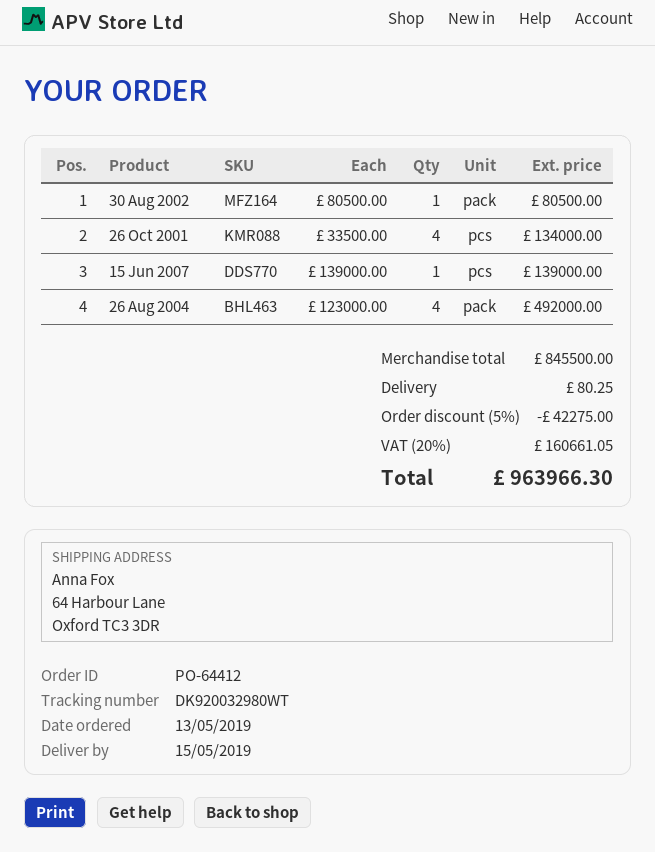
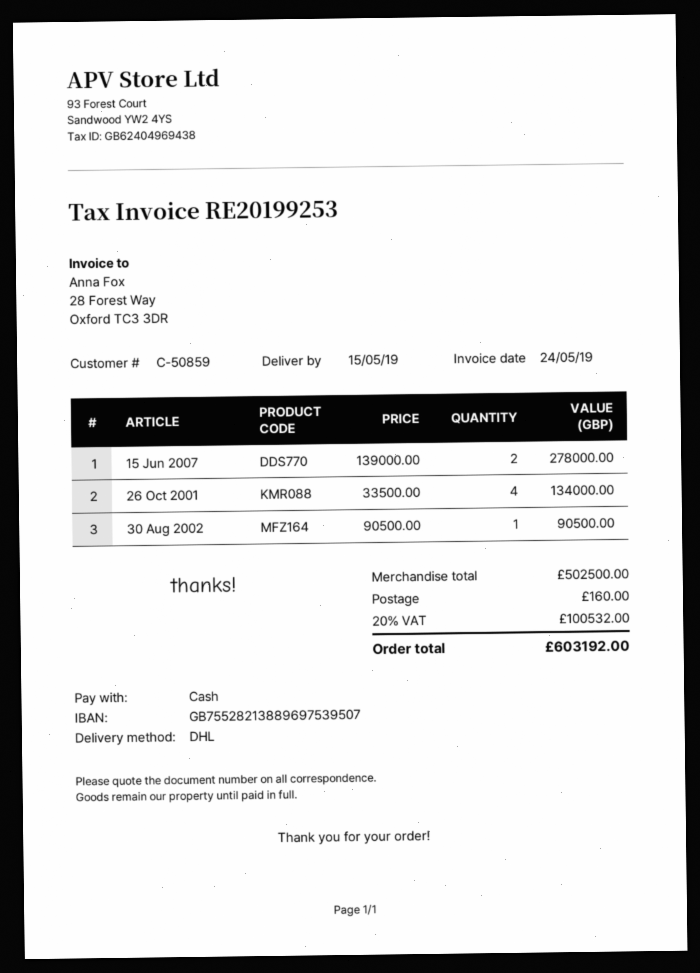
30 Aug 2002: 1 x 80500.00 = 80500.00 -> 1 x 90500.00 = 90500.00
15 Jun 2007: 1 x 139000.00 = 139000.00 -> 2 x 139000.00 = 278000.00
26 Aug 2004: 4 x 123000.00 = 492000.00 -> none
subtotal: 845500.00 -> 502500.00
discount: 5% = 42275.00 -> none
shipping: 80.25 -> 160.00
tax: 20% = 160661.05 -> 20% = 100532.00
total: 963966.30 -> 603192.00

